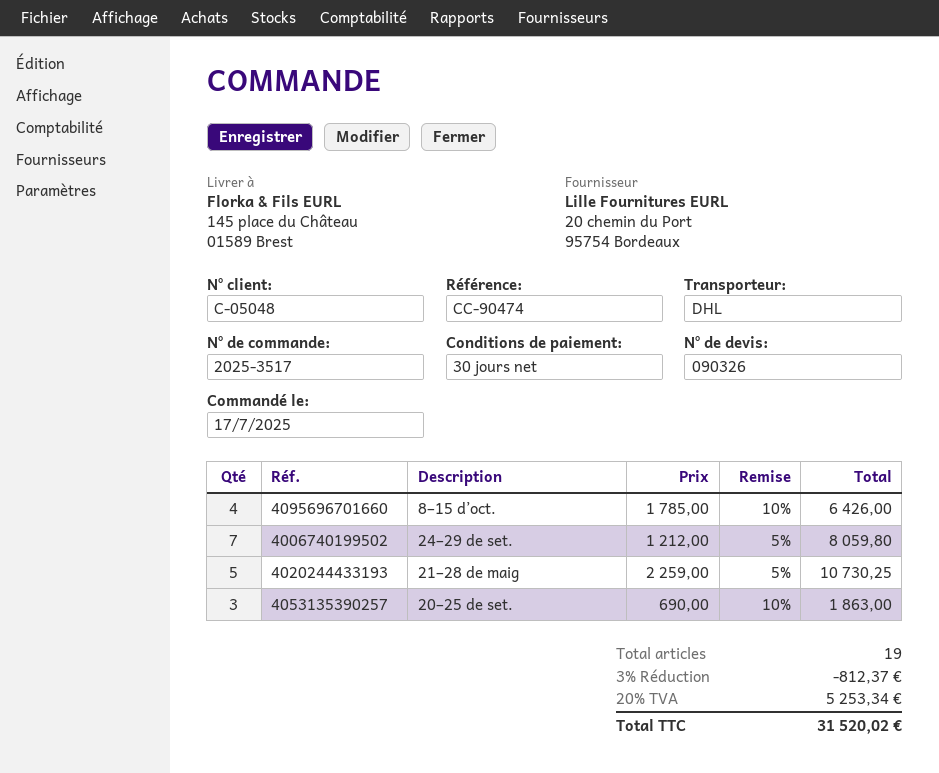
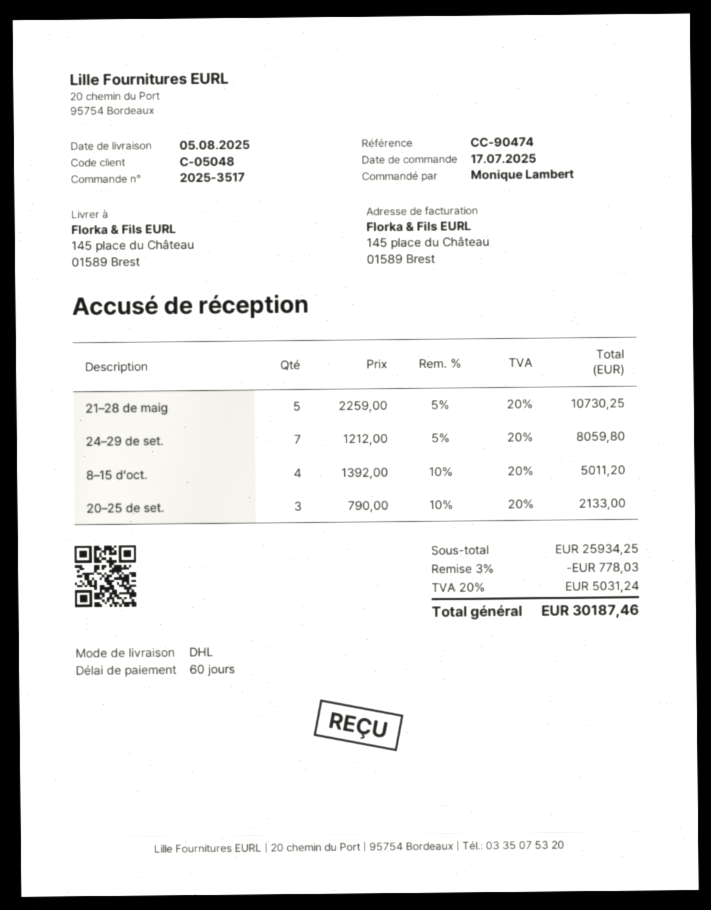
payment terms: 30 days -> 60 days
8–15 d’oct.: 4 x 1785.00 - 10% = 6426.00 -> 4 x 1392.00 - 10% = 5011.20
20–25 de set.: 3 x 690.00 - 10% = 1863.00 -> 3 x 790.00 - 10% = 2133.00
discount: 3% = 812.37 -> 3% = 778.03
tax: 20% = 5253.34 -> 20% = 5031.24
total: 31520.02 -> 30187.46

